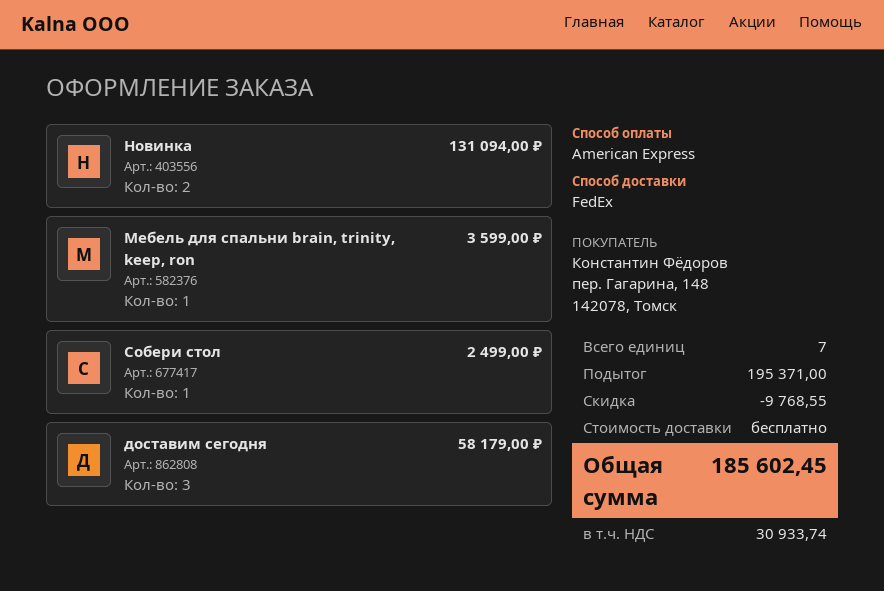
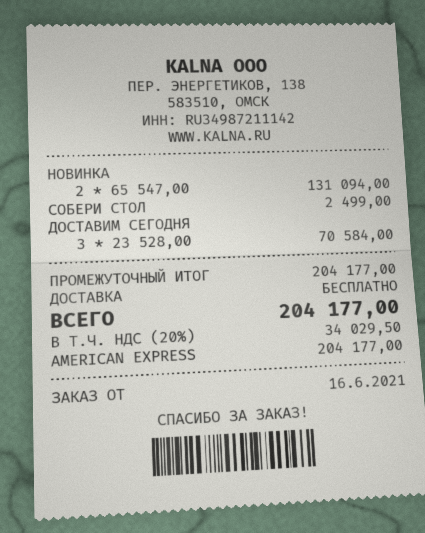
Мебель для спальни brain, trinity, keep, ron: 1 for 3599.00 -> none
доставим сегодня: 3 for 58179.00 -> 3 for 70584.00
subtotal: 195371.00 -> 204177.00
discount: 9768.55 -> none
tax: 30933.74 -> 34029.50
total: 185602.45 -> 204177.00

